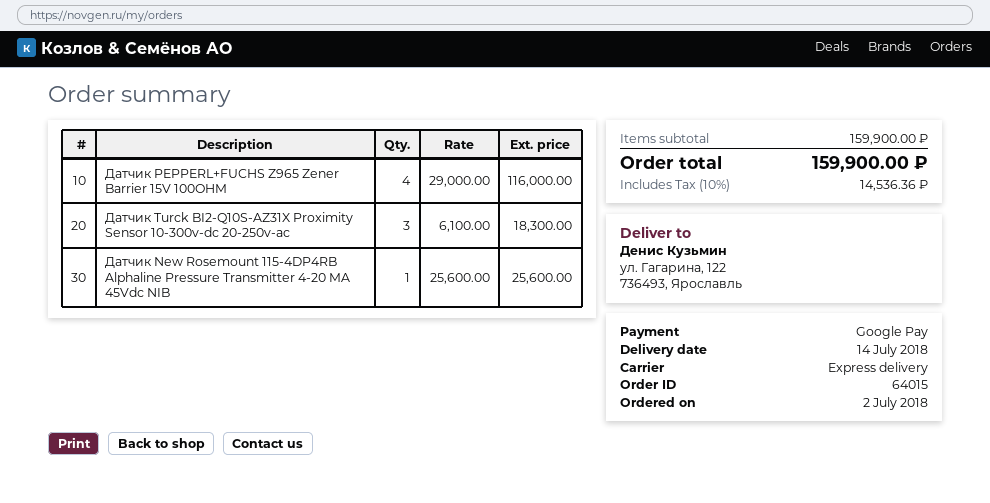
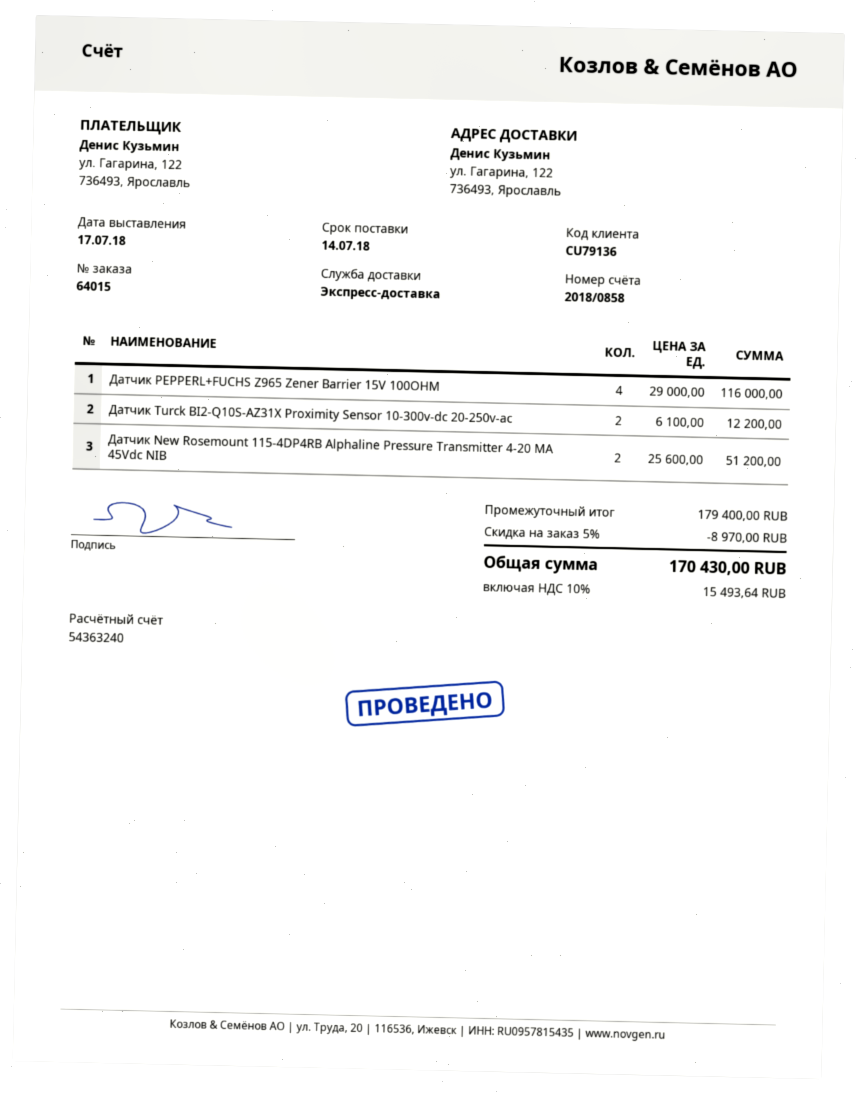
Датчик Turck BI2-Q10S-AZ31X Proximity Sensor 10-300v-dc 20-250v-ac: 3 x 6100.00 = 18300.00 -> 2 x 6100.00 = 12200.00
Датчик New Rosemount 115-4DP4RB Alphaline Pressure Transmitter 4-20 MA 45Vdc NIB: 1 x 25600.00 = 25600.00 -> 2 x 25600.00 = 51200.00
subtotal: 159900.00 -> 179400.00
discount: none -> 5% = 8970.00
tax: 10% = 14536.36 -> 10% = 15493.64
total: 159900.00 -> 170430.00

